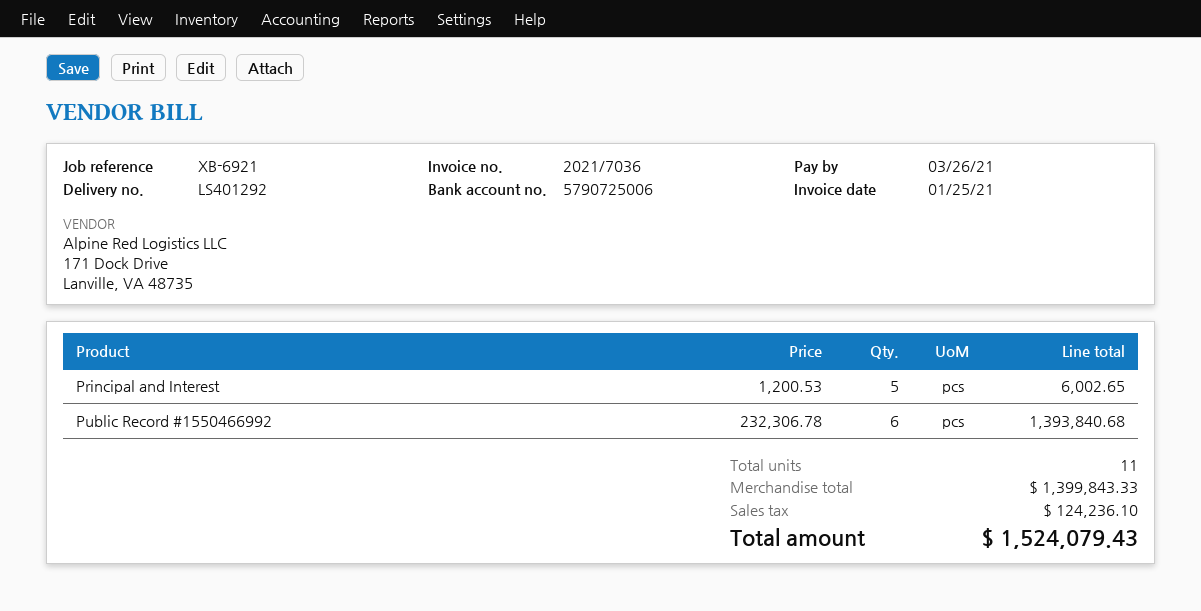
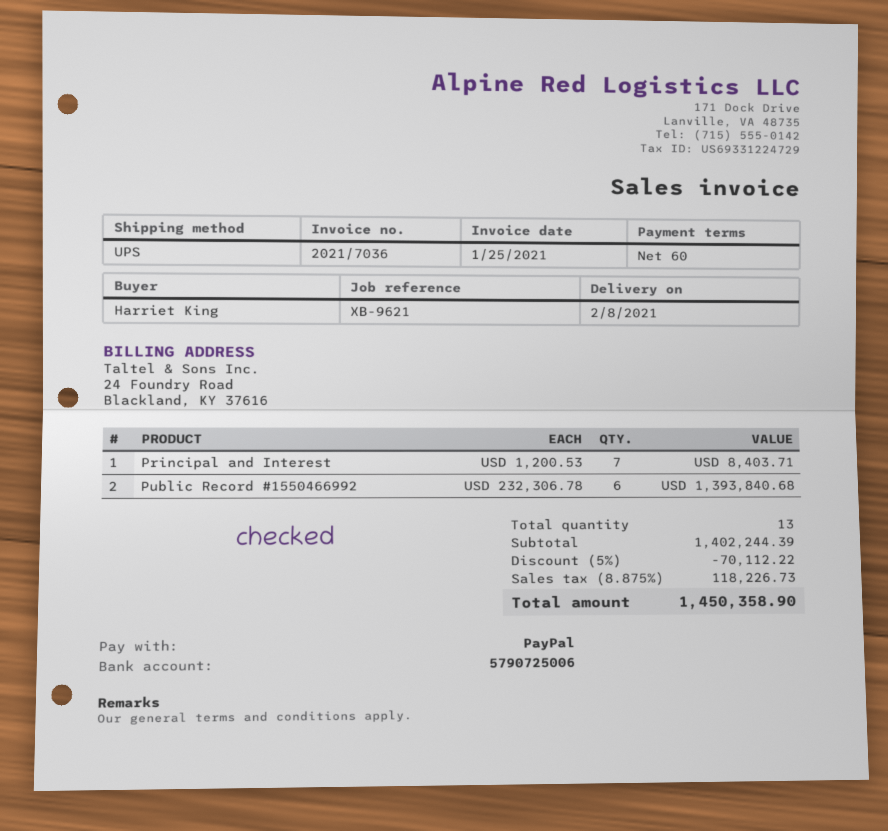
reference: XB-6921 -> XB-9621
Principal and Interest: 5 x 1200.53 = 6002.65 -> 7 x 1200.53 = 8403.71
total quantity: 11 -> 13
subtotal: 1399843.33 -> 1402244.39
discount: none -> 5% = 70112.22
tax: 124236.10 -> 118226.73
total: 1524079.43 -> 1450358.90

